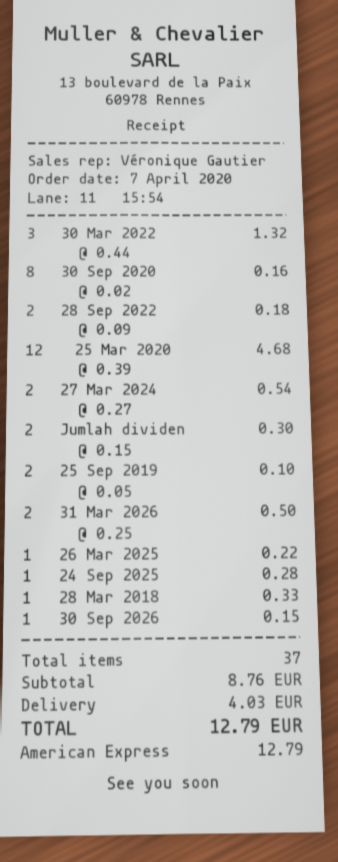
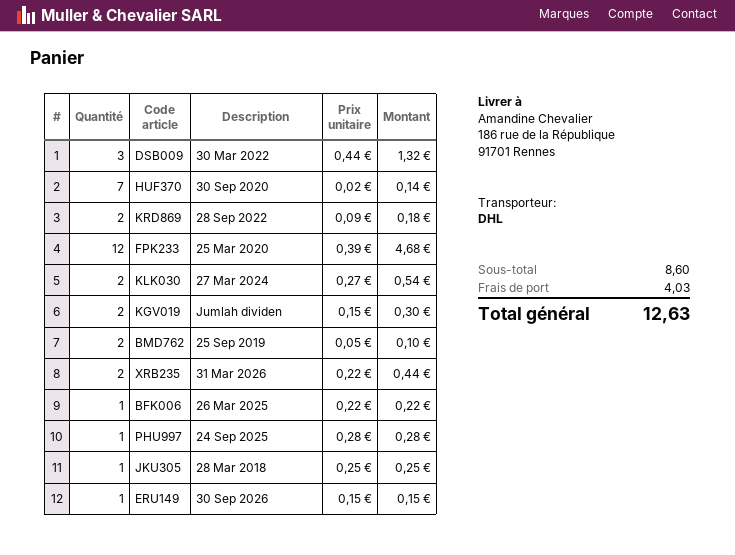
30 Sep 2020: 8 x 0.02 = 0.16 -> 7 x 0.02 = 0.14
31 Mar 2026: 2 x 0.25 = 0.50 -> 2 x 0.22 = 0.44
28 Mar 2018: 1 x 0.33 = 0.33 -> 1 x 0.25 = 0.25
subtotal: 8.76 -> 8.60
total: 12.79 -> 12.63

